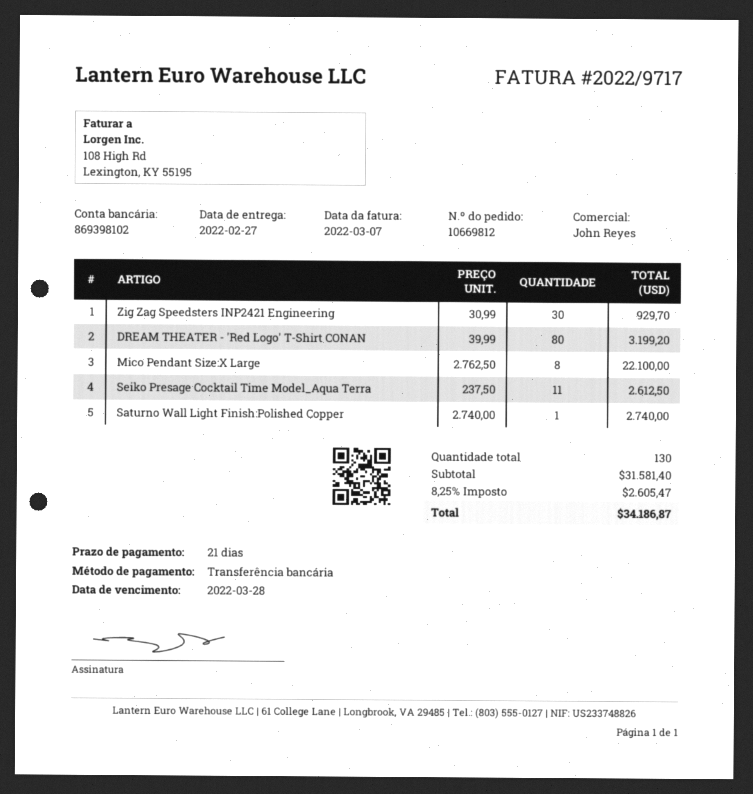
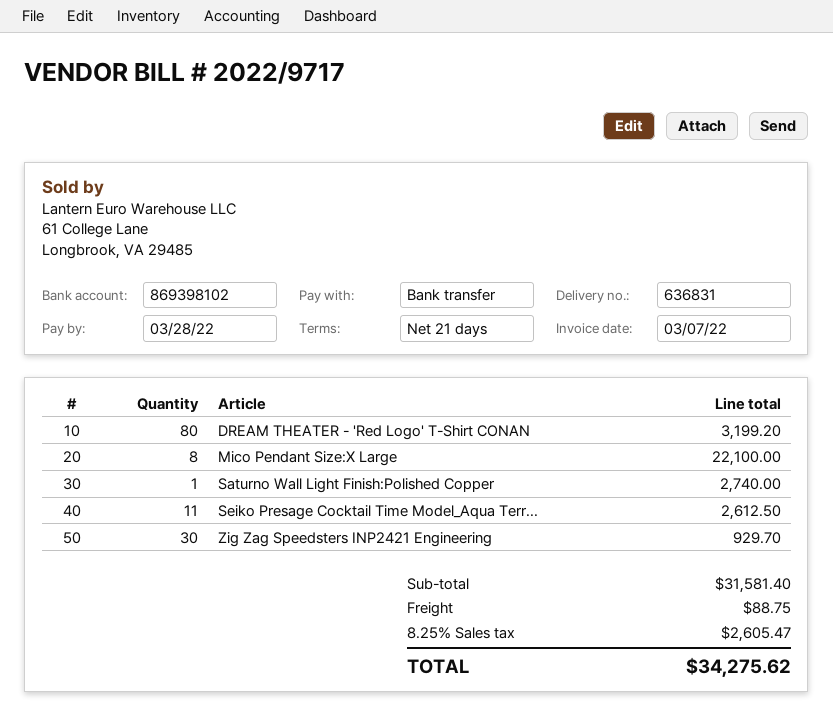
shipping: none -> 88.75
total: 34186.87 -> 34275.62

